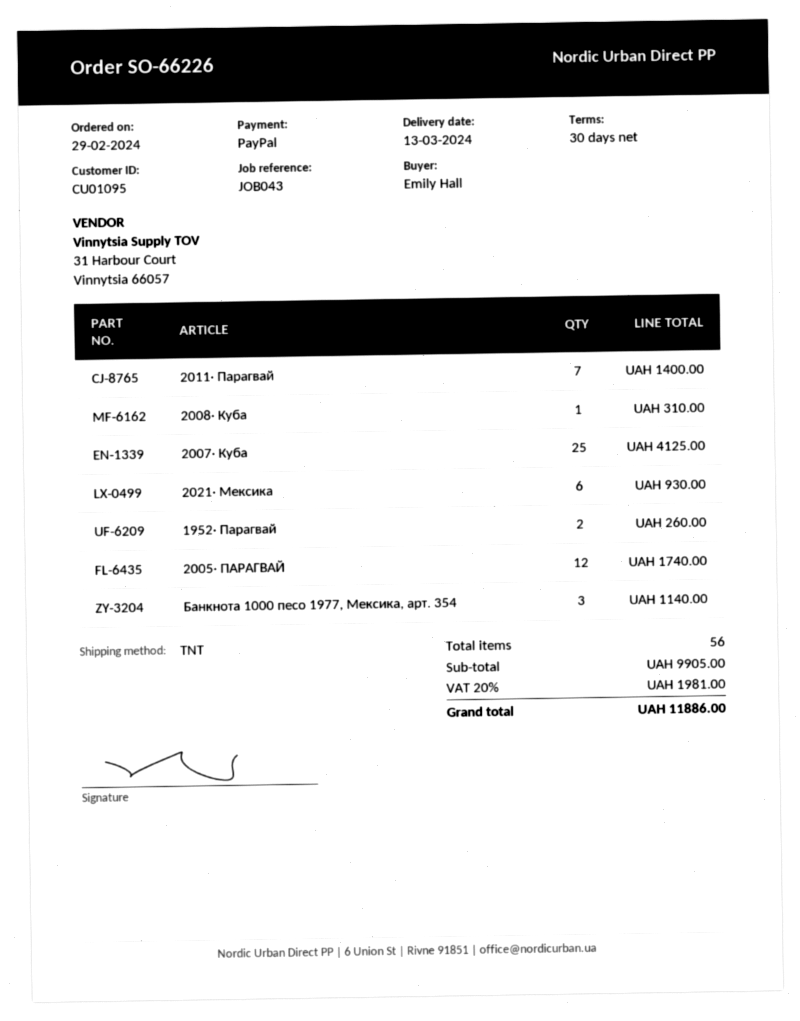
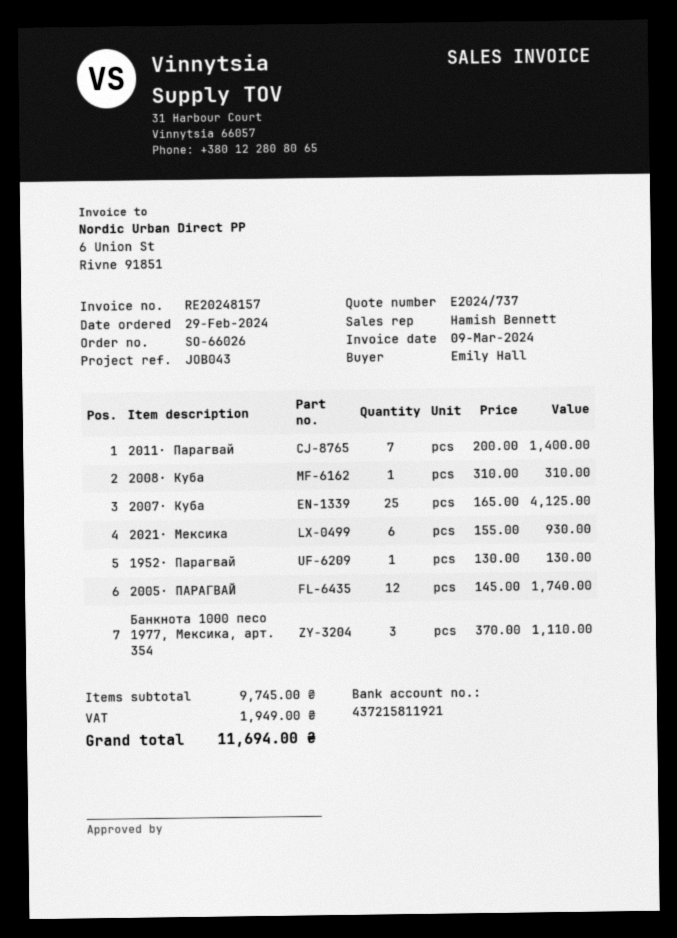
order number: SO-66226 -> SO-66026
1952· Парагвай: 2 for 260.00 -> 1 for 130.00
Банкнота 1000 песо 1977, Мексика, арт. 354: 3 for 1140.00 -> 3 for 1110.00
subtotal: 9905.00 -> 9745.00
tax: 1981.00 -> 1949.00
total: 11886.00 -> 11694.00

